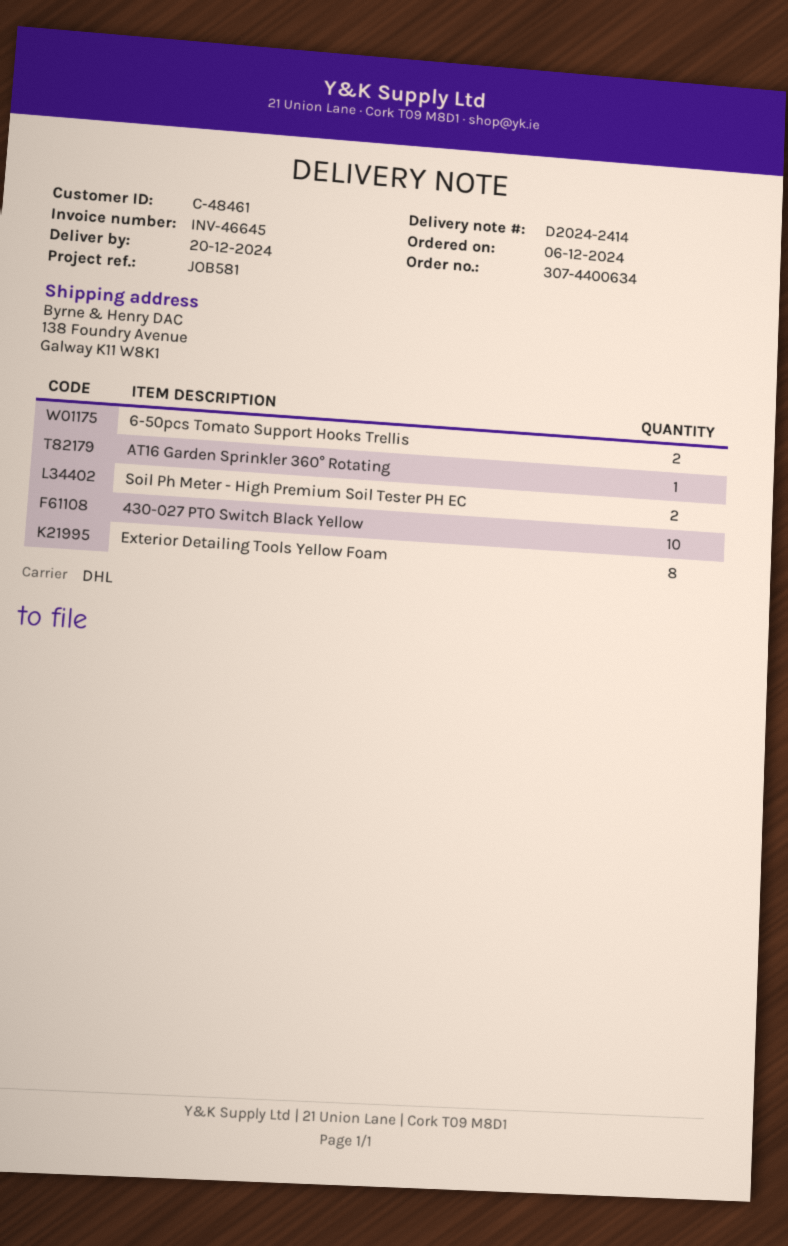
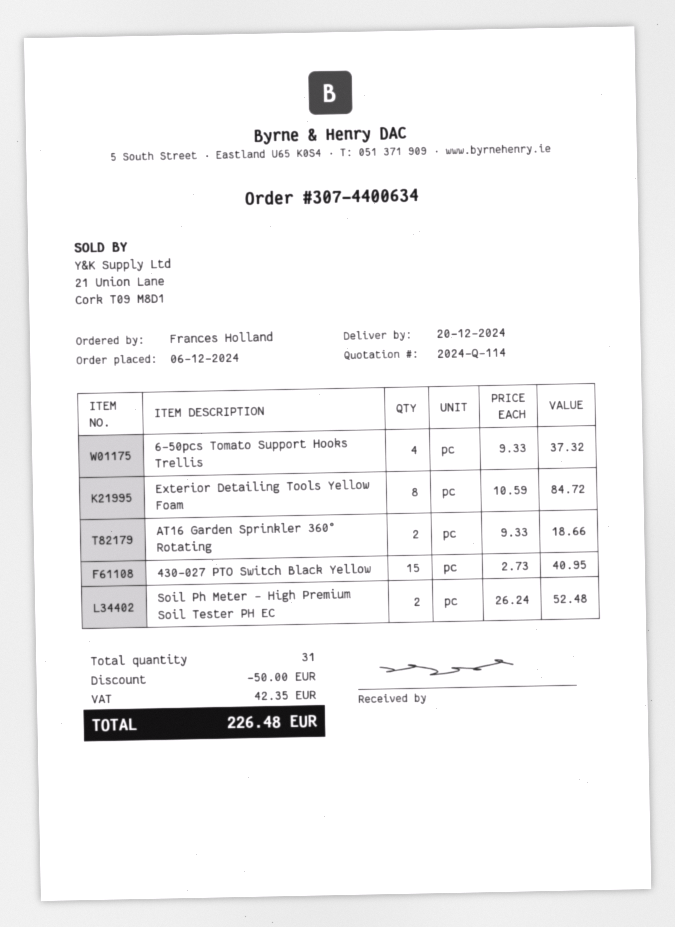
6-50pcs Tomato Support Hooks Trellis: 2 -> 4
AT16 Garden Sprinkler 360° Rotating: 1 -> 2
430-027 PTO Switch Black Yellow: 10 -> 15

